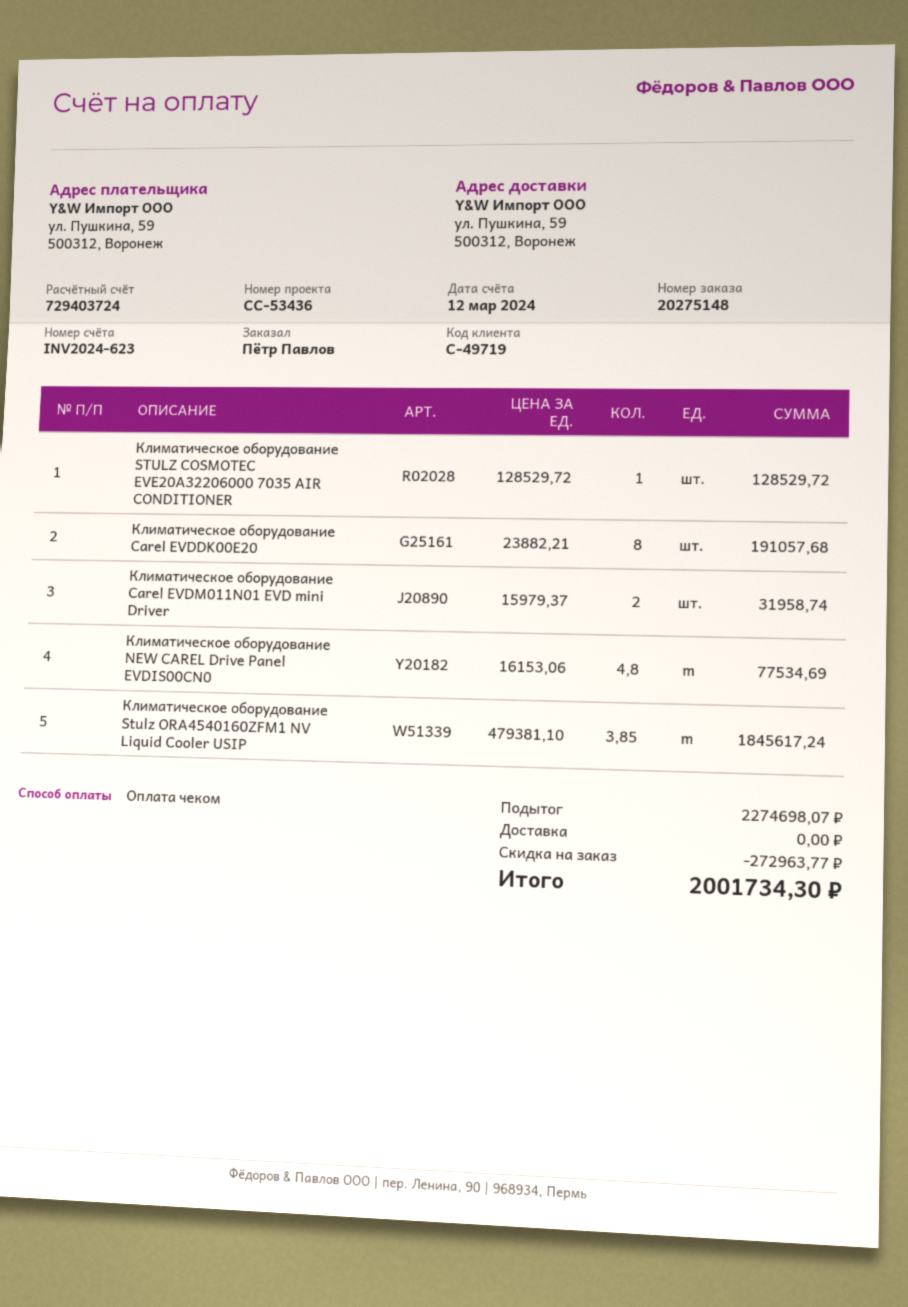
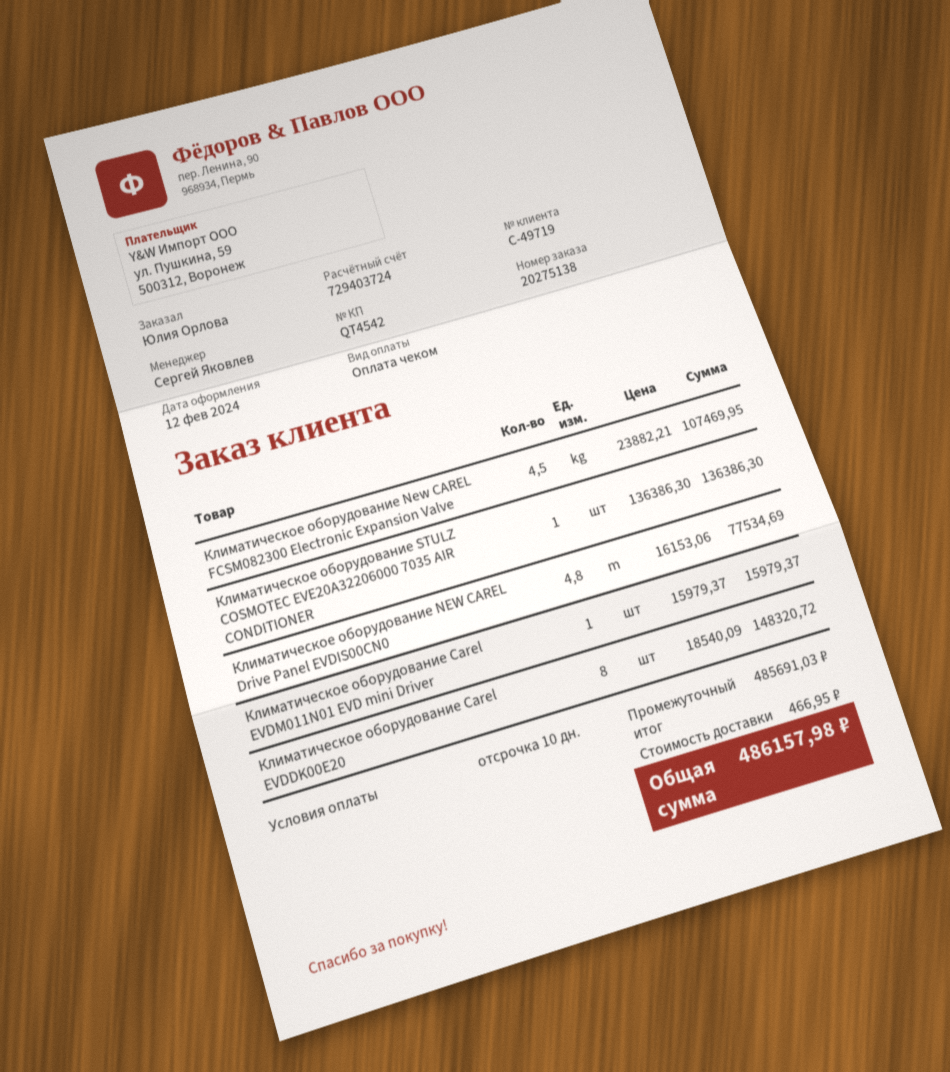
order number: 20275148 -> 20275138
ordered by: Пётр Павлов -> Юлия Орлова
Климатическое оборудование STULZ COSMOTEC EVE20A32206000 7035 AIR CONDITIONER: 1 x 128529.72 = 128529.72 -> 1 x 136386.30 = 136386.30
Климатическое оборудование Carel EVDDK00E20: 8 x 23882.21 = 191057.68 -> 8 x 18540.09 = 148320.72
Климатическое оборудование Carel EVDM011N01 EVD mini Driver: 2 x 15979.37 = 31958.74 -> 1 x 15979.37 = 15979.37
Климатическое оборудование Stulz ORA4540160ZFM1 NV Liquid Cooler USIP: 3.85 x 479381.10 = 1845617.24 -> none
Климатическое оборудование New CAREL FCSM082300 Electronic Expansion Valve: none -> 4.5 x 23882.21 = 107469.95
subtotal: 2274698.07 -> 485691.03
discount: 272963.77 -> none
shipping: 0.00 -> 466.95
total: 2001734.30 -> 486157.98

